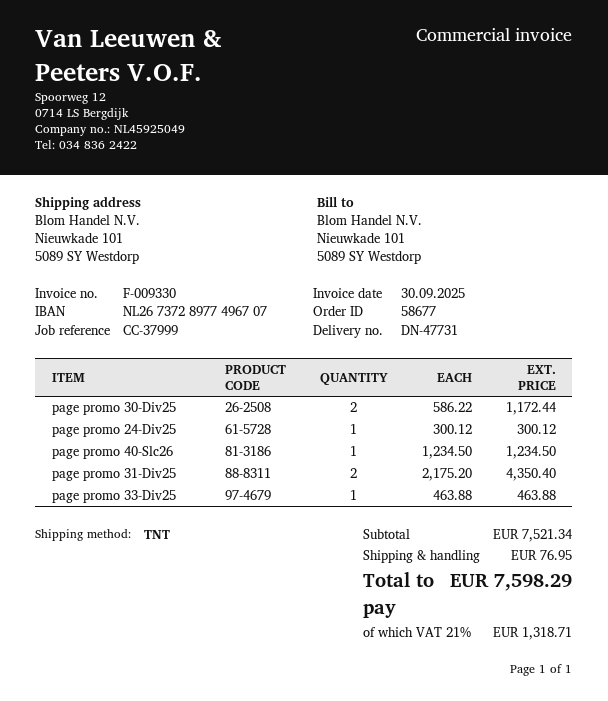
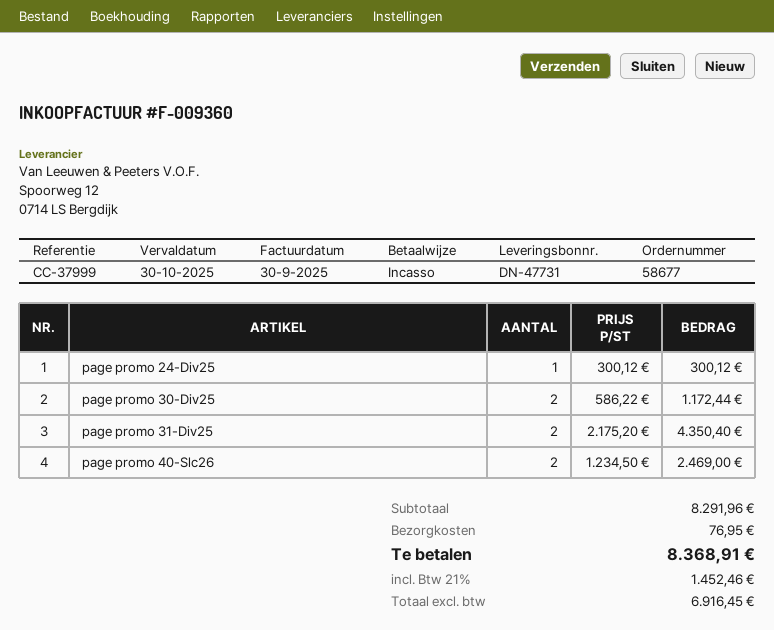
invoice number: F-009330 -> F-009360
page promo 40-Slc26: 1 x 1234.50 = 1234.50 -> 2 x 1234.50 = 2469.00
page promo 33-Div25: 1 x 463.88 = 463.88 -> none
subtotal: 7521.34 -> 8291.96
tax: 21% = 1318.71 -> 21% = 1452.46
total: 7598.29 -> 8368.91

